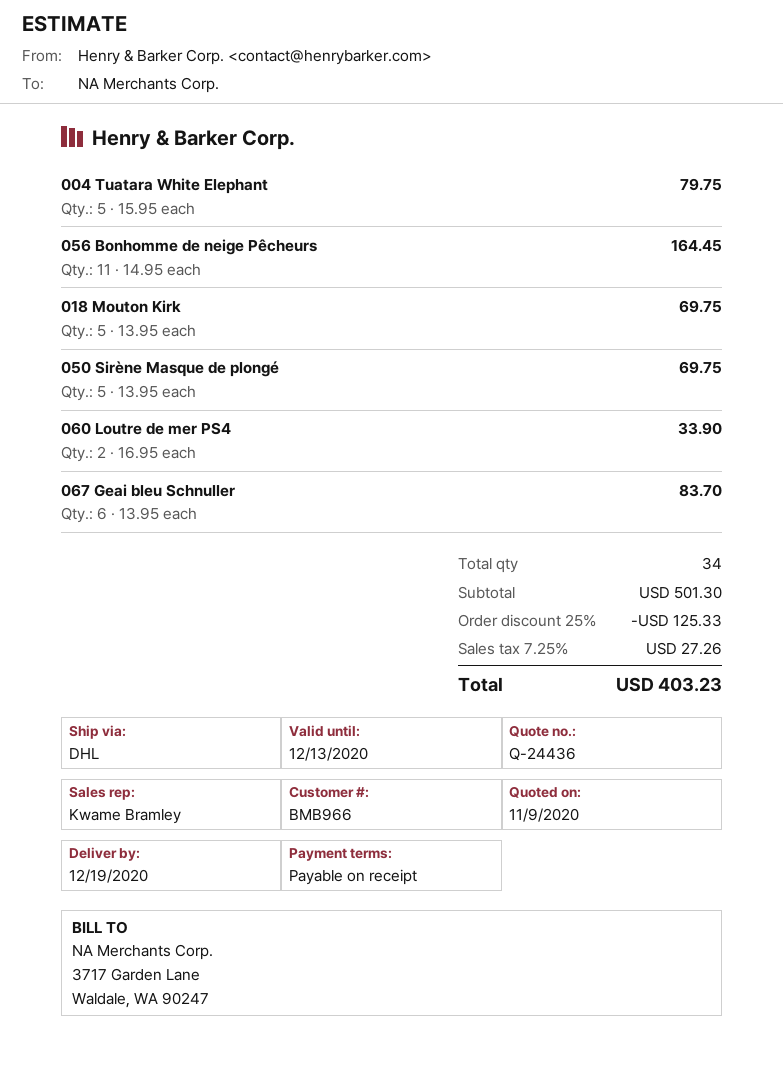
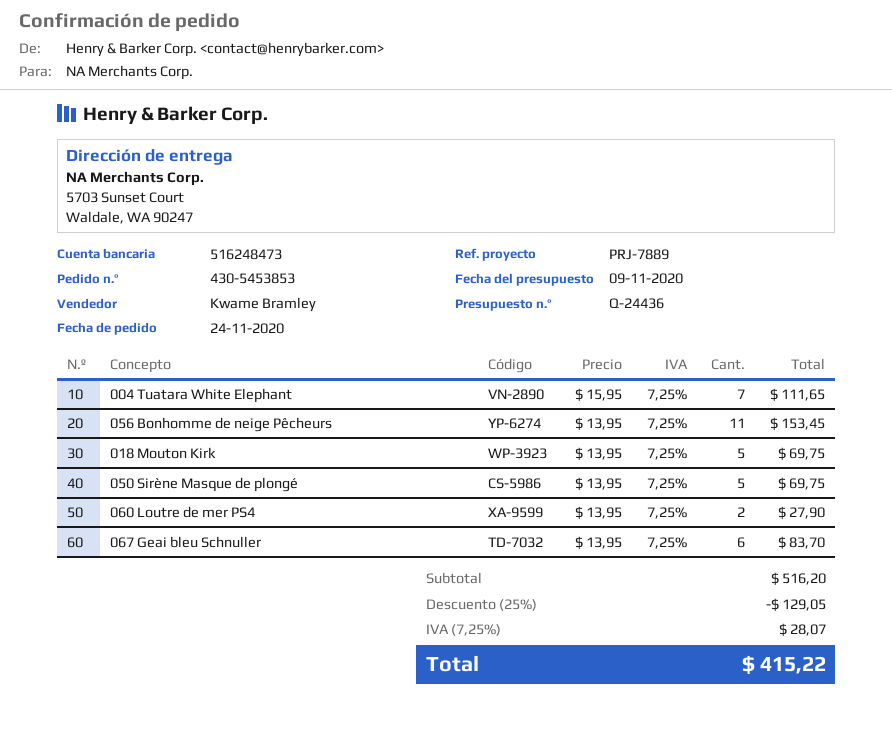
004 Tuatara White Elephant: 5 x 15.95 = 79.75 -> 7 x 15.95 = 111.65
056 Bonhomme de neige Pêcheurs: 11 x 14.95 = 164.45 -> 11 x 13.95 = 153.45
060 Loutre de mer PS4: 2 x 16.95 = 33.90 -> 2 x 13.95 = 27.90
subtotal: 501.30 -> 516.20
discount: 25% = 125.33 -> 25% = 129.05
tax: 7.25% = 27.26 -> 7.25% = 28.07
total: 403.23 -> 415.22

